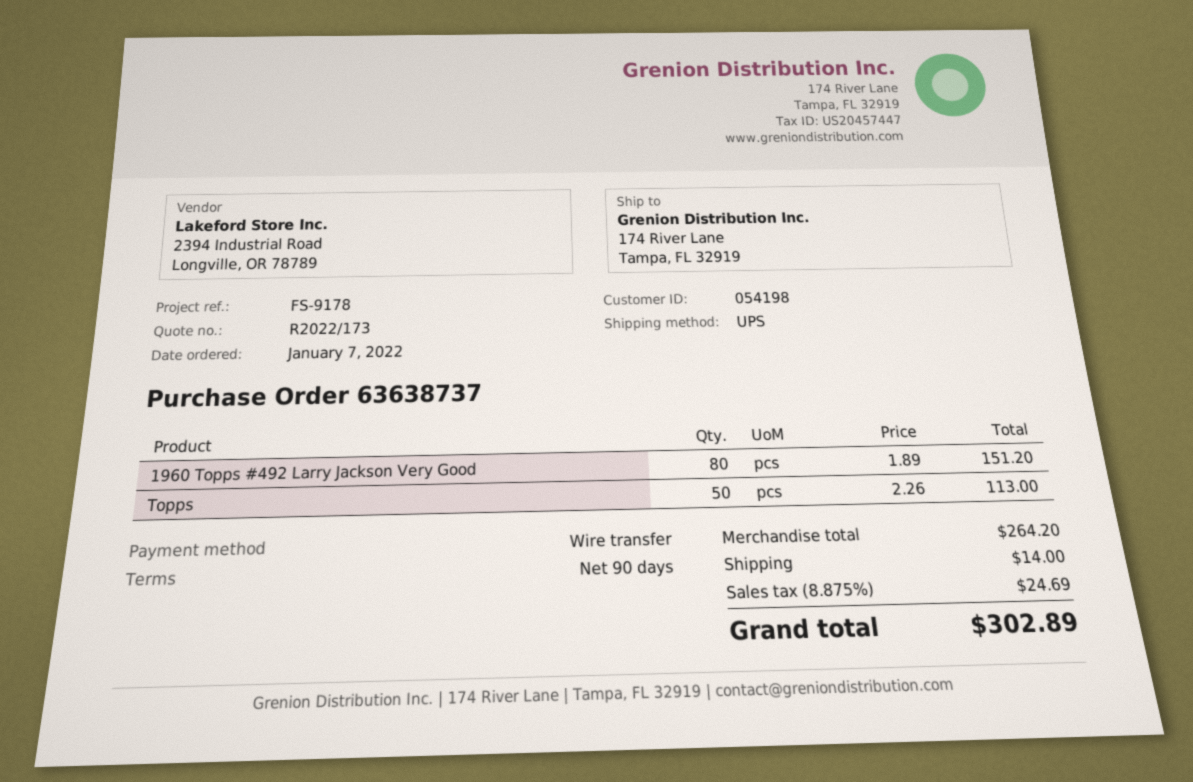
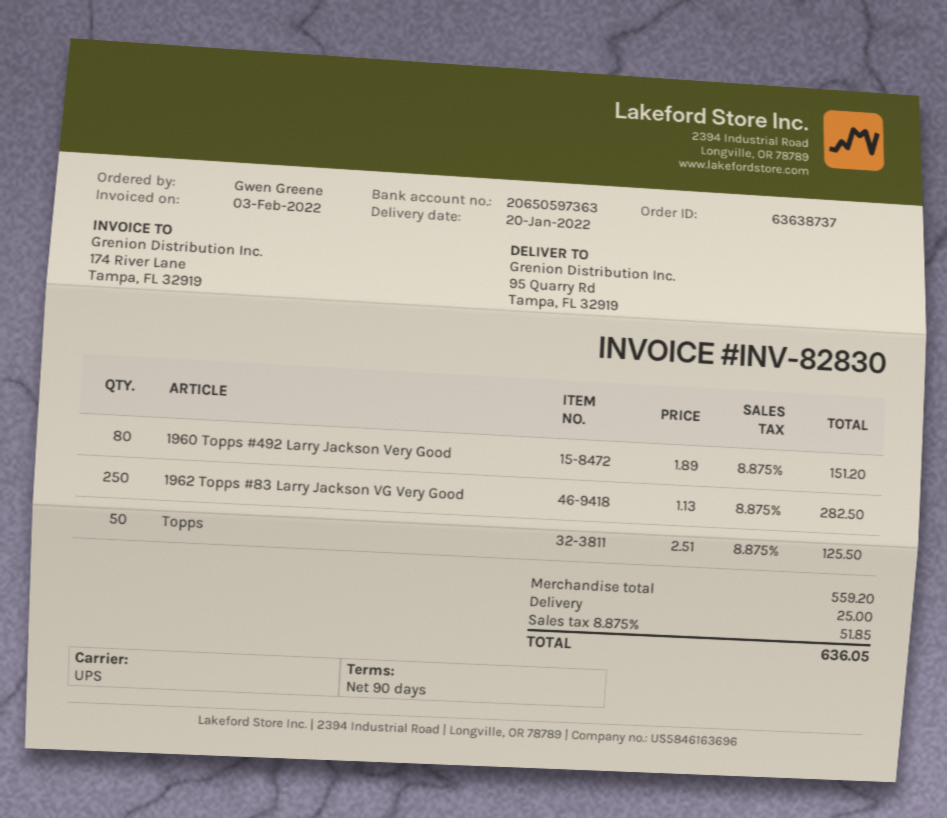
ship to: 174 River Lane, Tampa, FL 32919 -> 95 Quarry Rd, Tampa, FL 32919
Topps: 50 x 2.26 = 113.00 -> 50 x 2.51 = 125.50
1962 Topps #83 Larry Jackson VG Very Good: none -> 250 x 1.13 = 282.50
subtotal: 264.20 -> 559.20
shipping: 14.00 -> 25.00
tax: 8.875% = 24.69 -> 8.875% = 51.85
total: 302.89 -> 636.05

